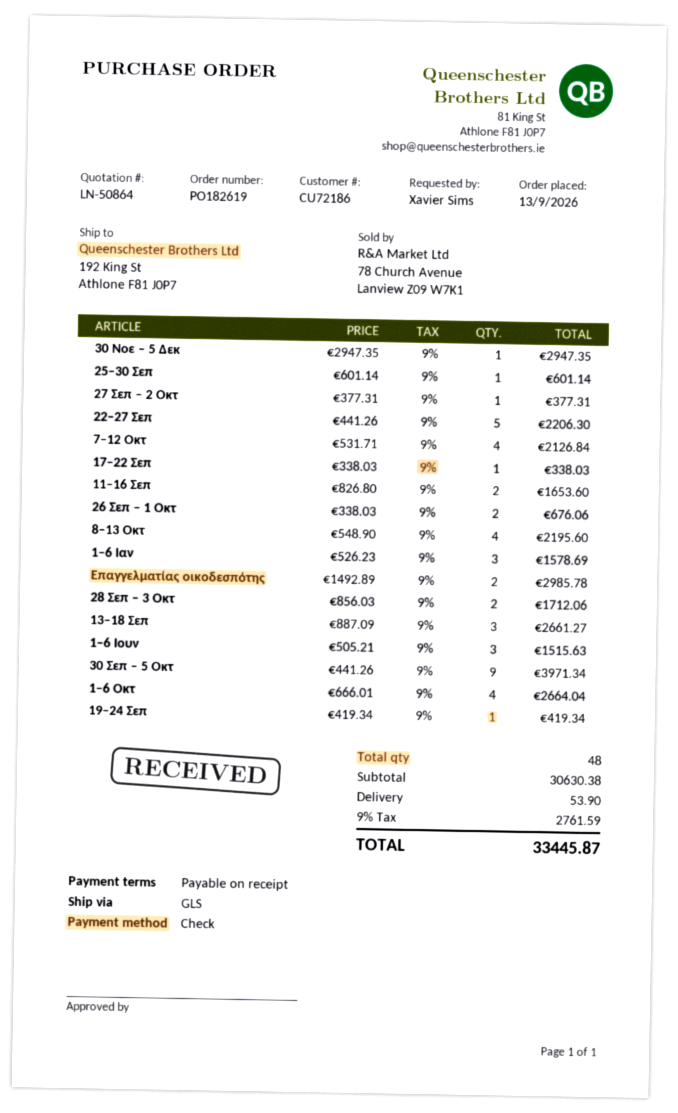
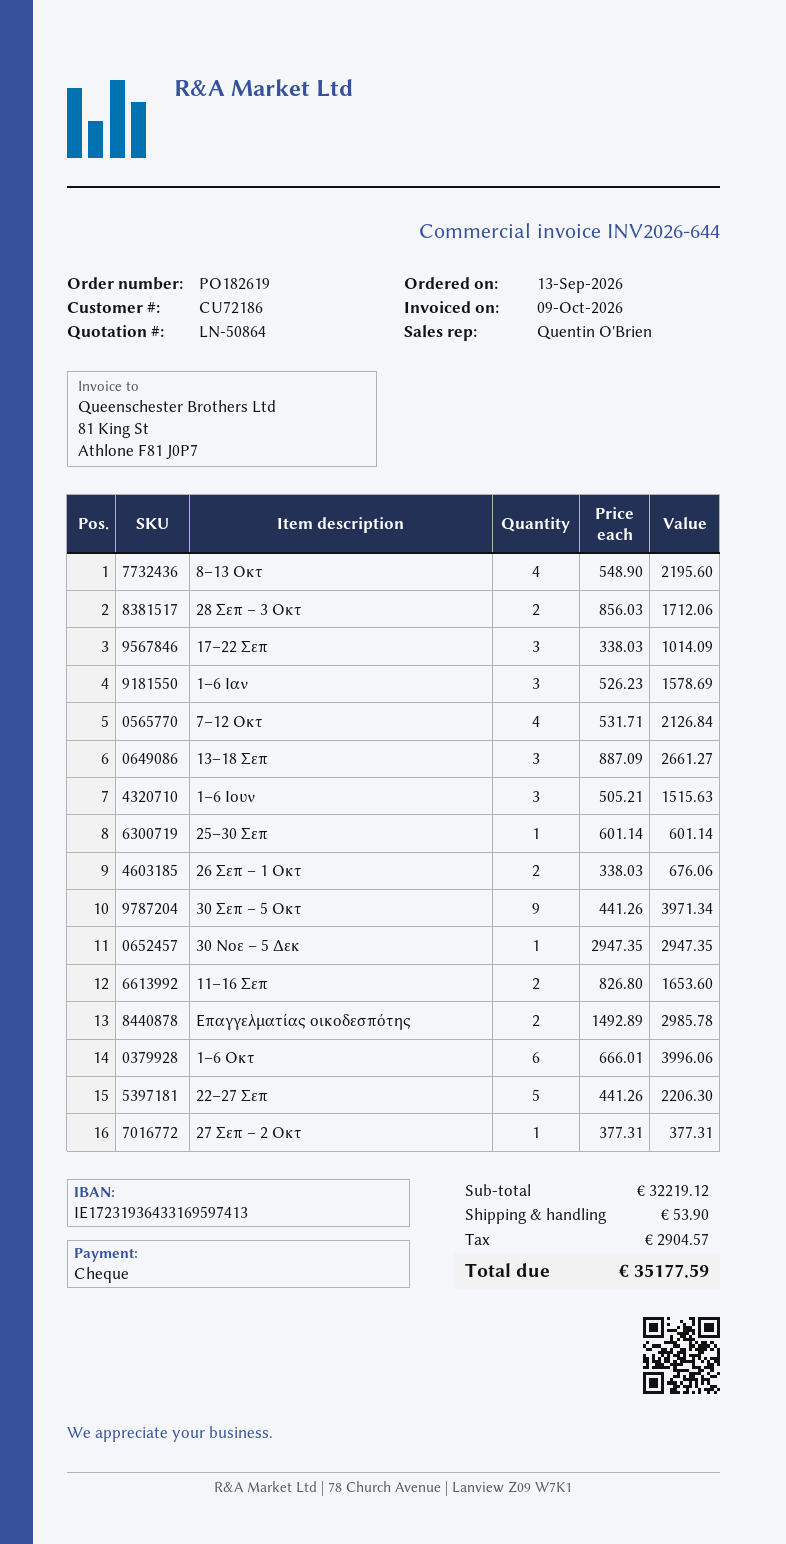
17–22 Σεπ: 1 x 338.03 = 338.03 -> 3 x 338.03 = 1014.09
1–6 Οκτ: 4 x 666.01 = 2664.04 -> 6 x 666.01 = 3996.06
19–24 Σεπ: 1 x 419.34 = 419.34 -> none
subtotal: 30630.38 -> 32219.12
tax: 2761.59 -> 2904.57
total: 33445.87 -> 35177.59

